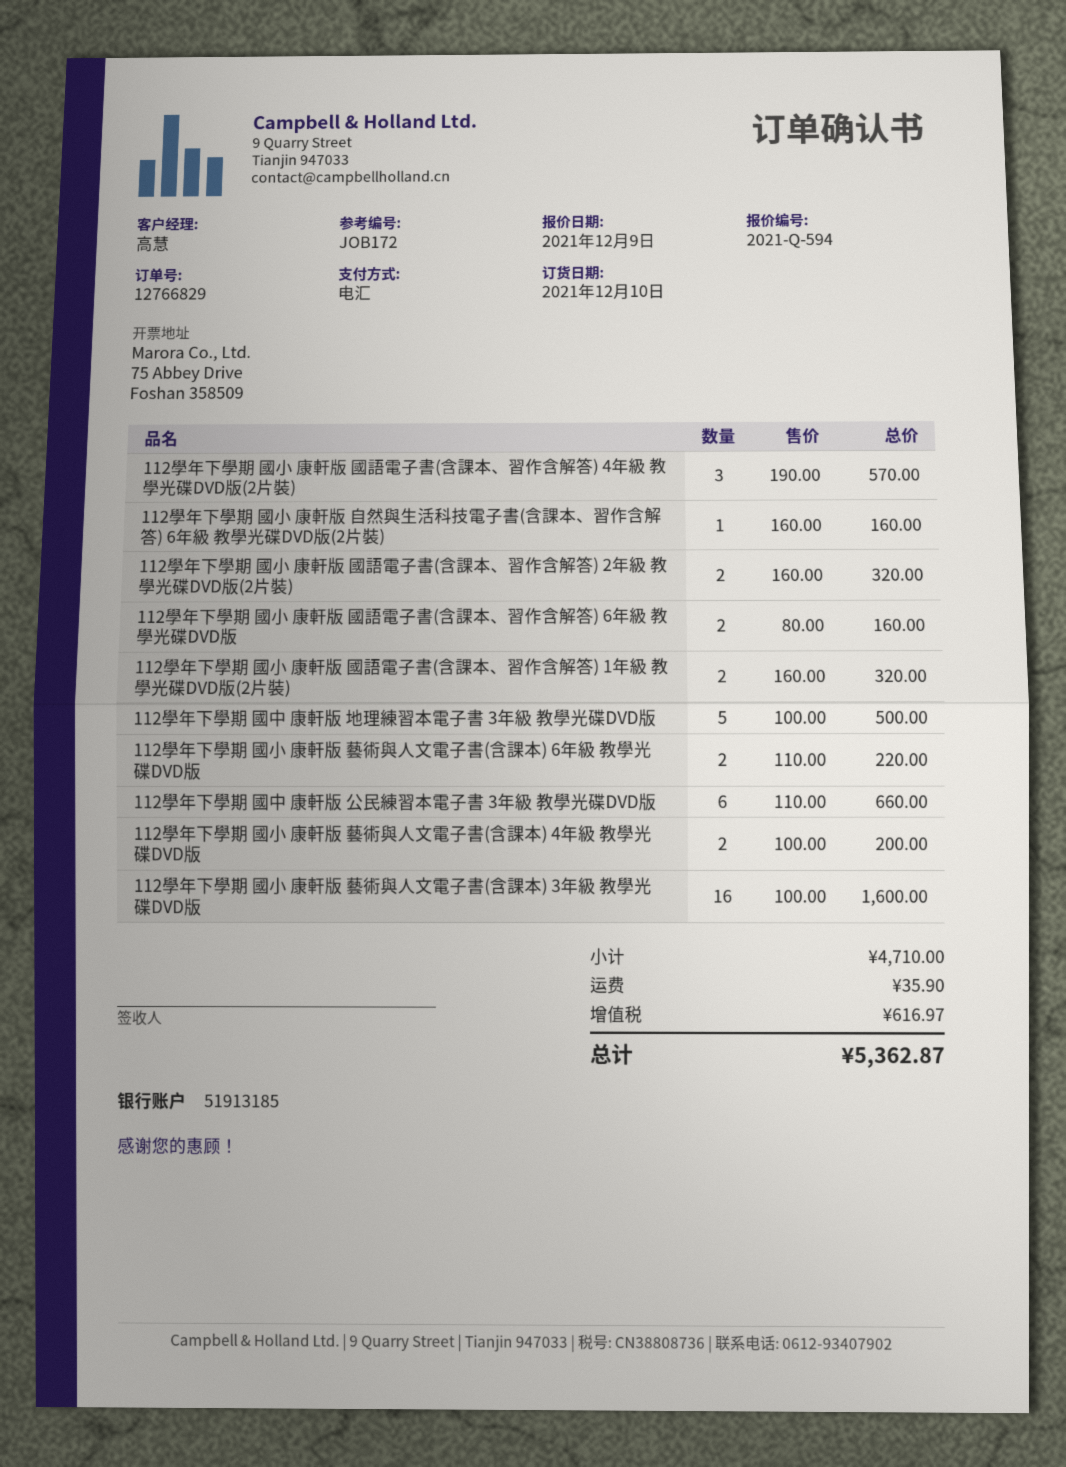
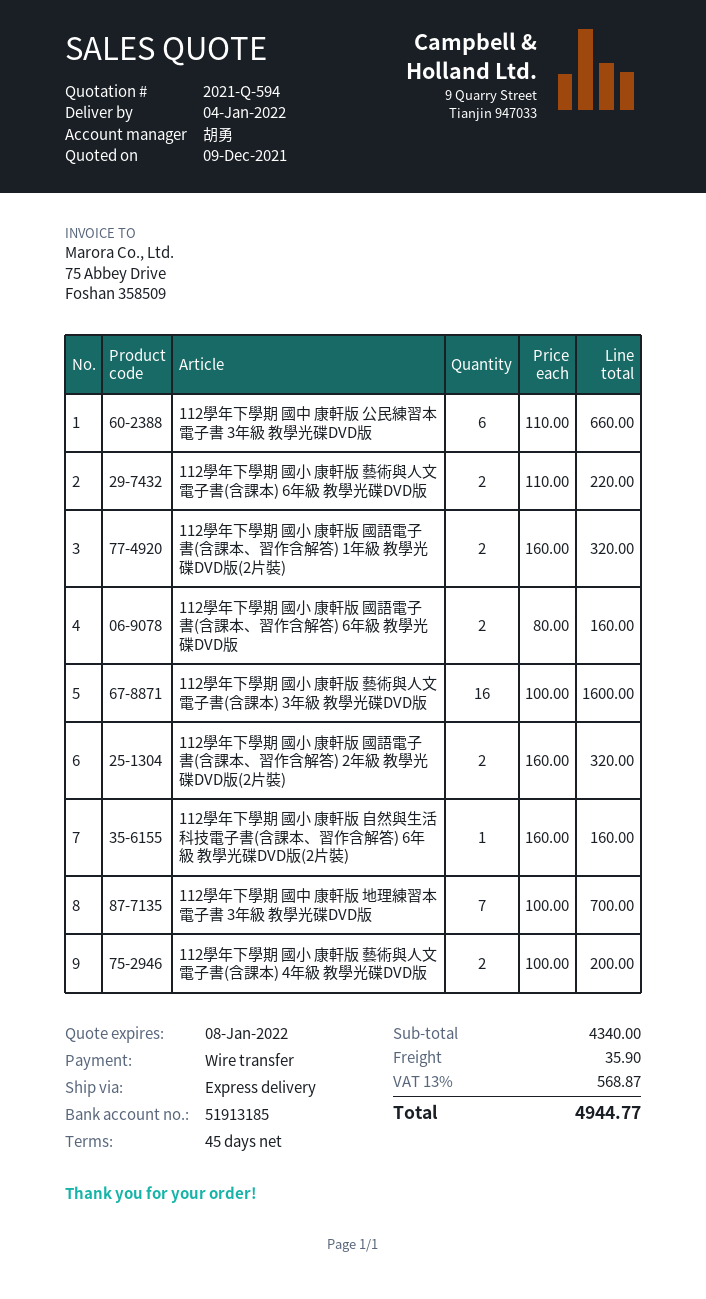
sales rep: 高慧 -> 胡勇
112學年下學期 國小 康軒版 國語電子書(含課本、習作含解答) 4年級 教學光碟DVD版(2片裝): 3 x 190.00 = 570.00 -> none
112學年下學期 國中 康軒版 地理練習本電子書 3年級 教學光碟DVD版: 5 x 100.00 = 500.00 -> 7 x 100.00 = 700.00
subtotal: 4710.00 -> 4340.00
tax: 616.97 -> 568.87
total: 5362.87 -> 4944.77

